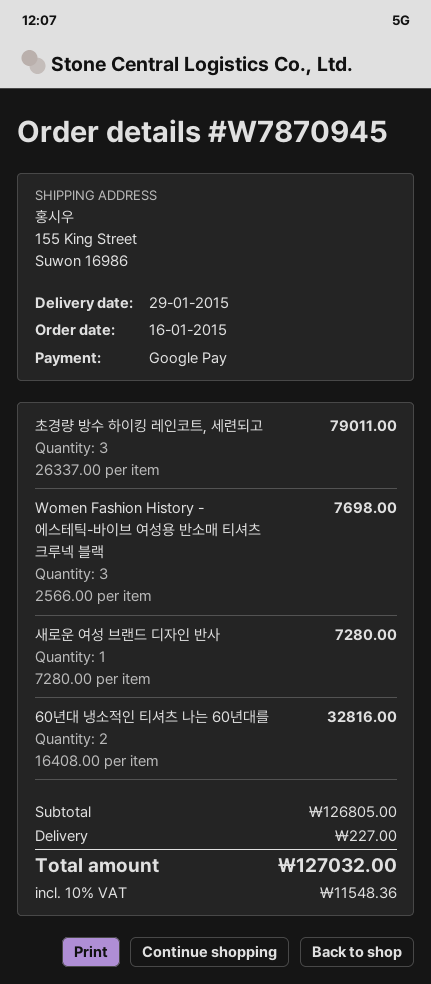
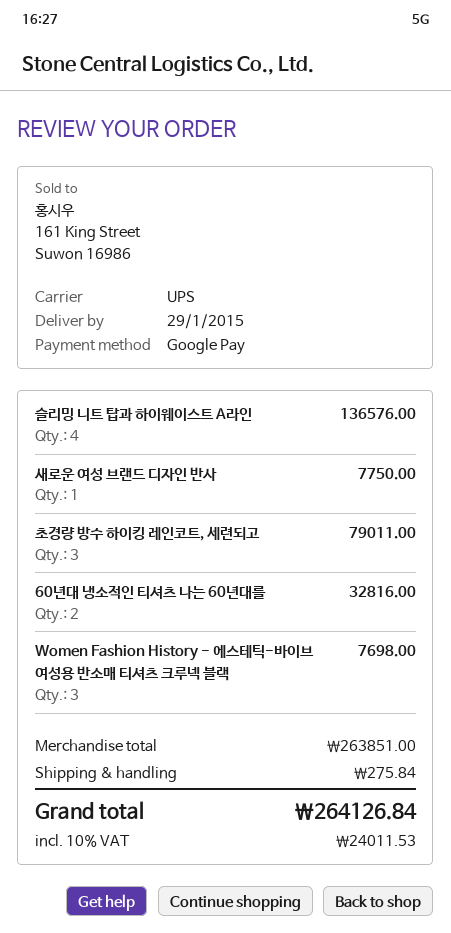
새로운 여성 브랜드 디자인 반사: 1 for 7280.00 -> 1 for 7750.00
슬리밍 니트 탑과 하이웨이스트 A라인: none -> 4 for 136576.00
subtotal: 126805.00 -> 263851.00
shipping: 227.00 -> 275.84
tax: 10% = 11548.36 -> 10% = 24011.53
total: 127032.00 -> 264126.84

